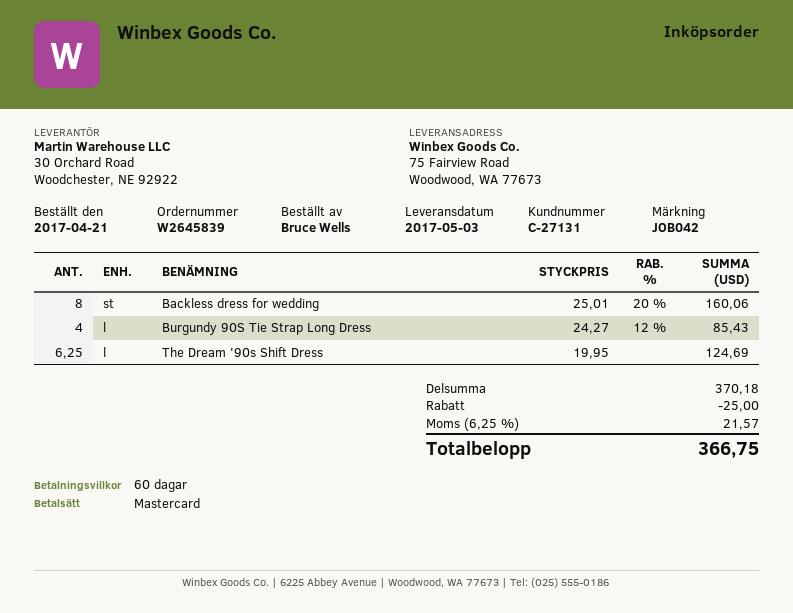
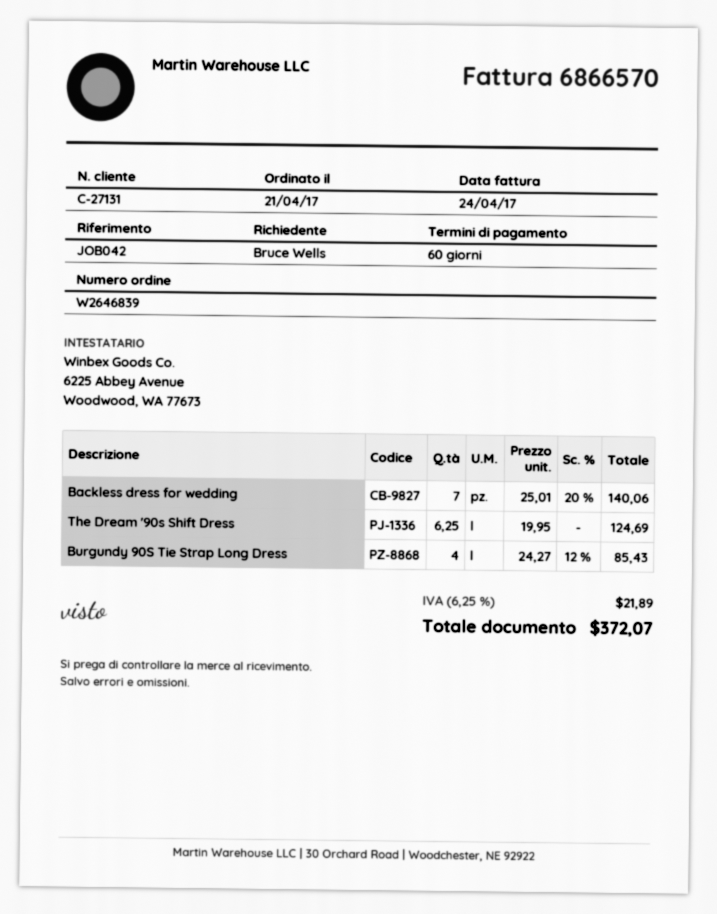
order number: W2645839 -> W2646839
Backless dress for wedding: 8 x 25.01 - 20% = 160.06 -> 7 x 25.01 - 20% = 140.06
discount: 25.00 -> none
tax: 6.25% = 21.57 -> 6.25% = 21.89
total: 366.75 -> 372.07

